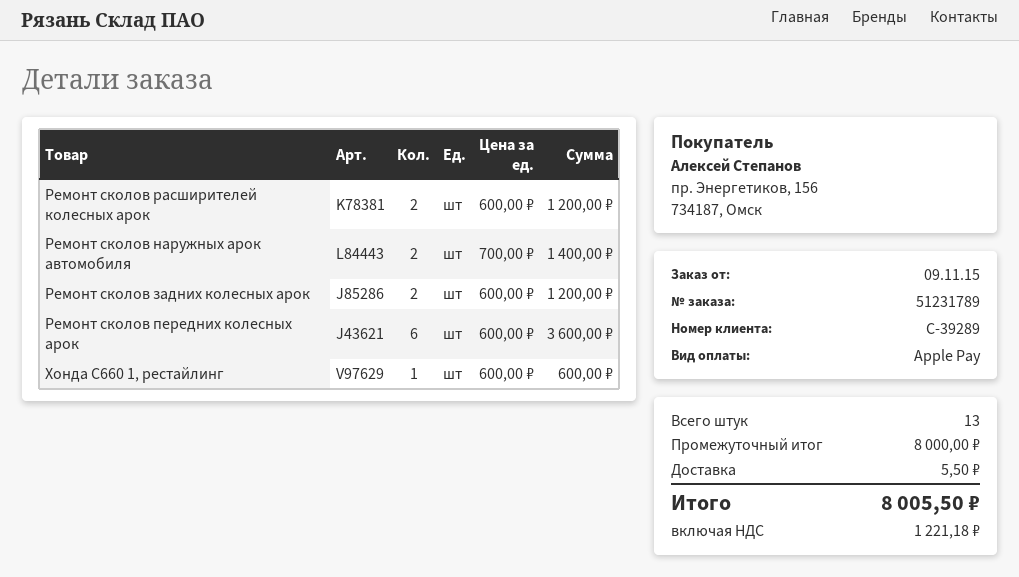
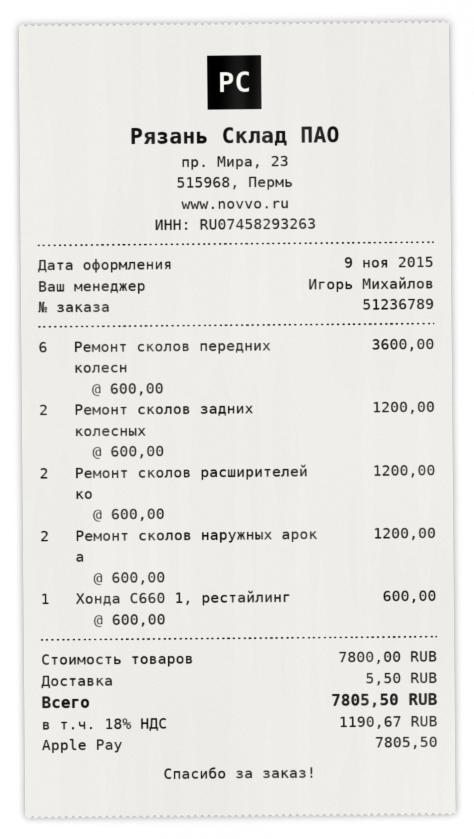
order number: 51231789 -> 51236789
Ремонт сколов наружных арок автомобиля: 2 x 700.00 = 1400.00 -> 2 x 600.00 = 1200.00
subtotal: 8000.00 -> 7800.00
tax: 1221.18 -> 1190.67
total: 8005.50 -> 7805.50

